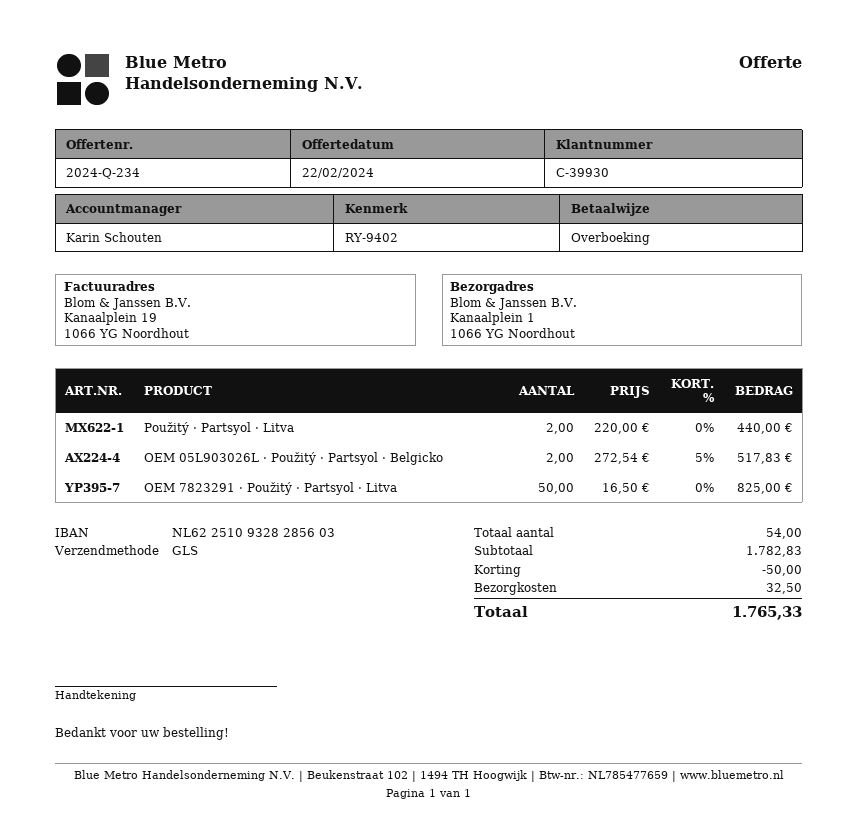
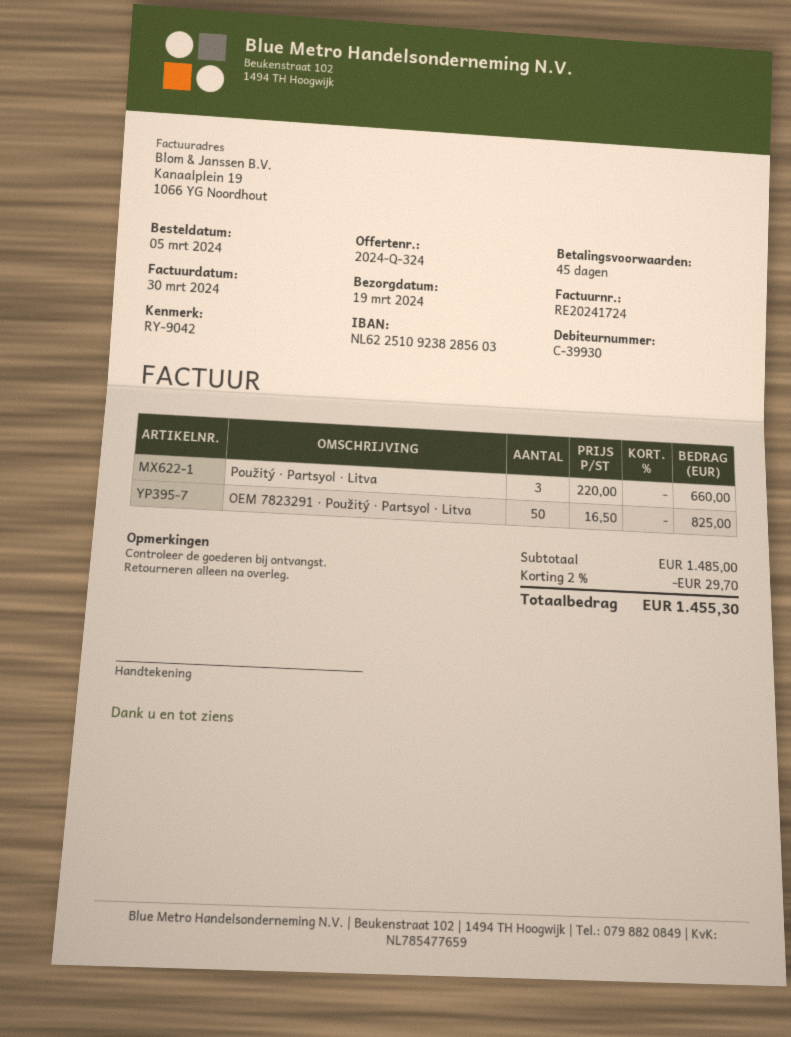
quote number: 2024-Q-234 -> 2024-Q-324
reference: RY-9402 -> RY-9042
bank account: NL6225109328285603 -> NL6225109238285603
Použitý · Partsyol · Litva: 2 x 220.00 = 440.00 -> 3 x 220.00 = 660.00
OEM 05L903026L · Použitý · Partsyol · Belgicko: 2 x 272.54 - 5% = 517.83 -> none
subtotal: 1782.83 -> 1485.00
discount: 50.00 -> 29.70
shipping: 32.50 -> none
total: 1765.33 -> 1455.30

